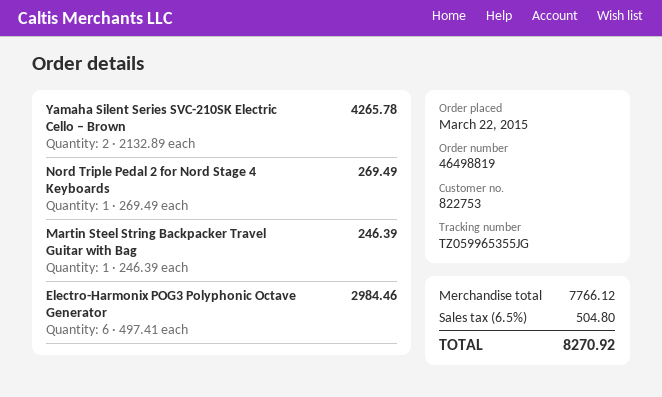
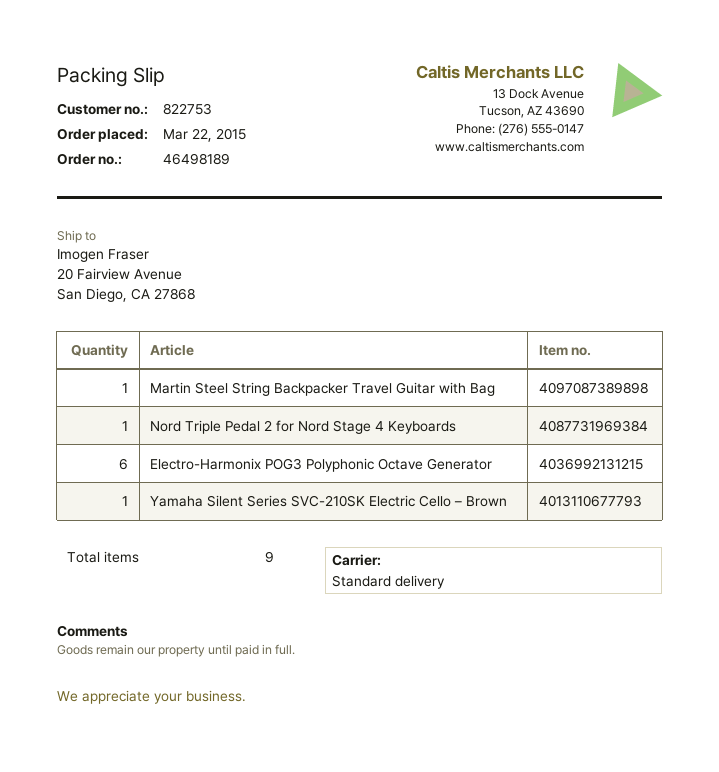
order number: 46498819 -> 46498189
Yamaha Silent Series SVC-210SK Electric Cello – Brown: 2 -> 1

